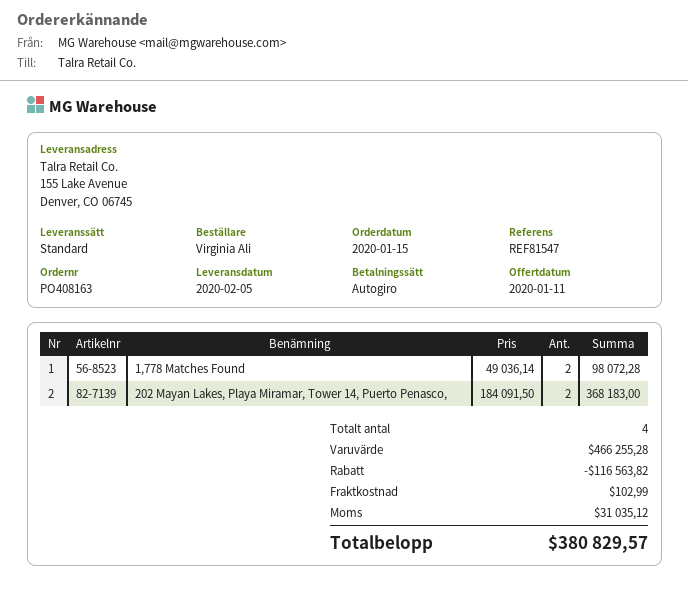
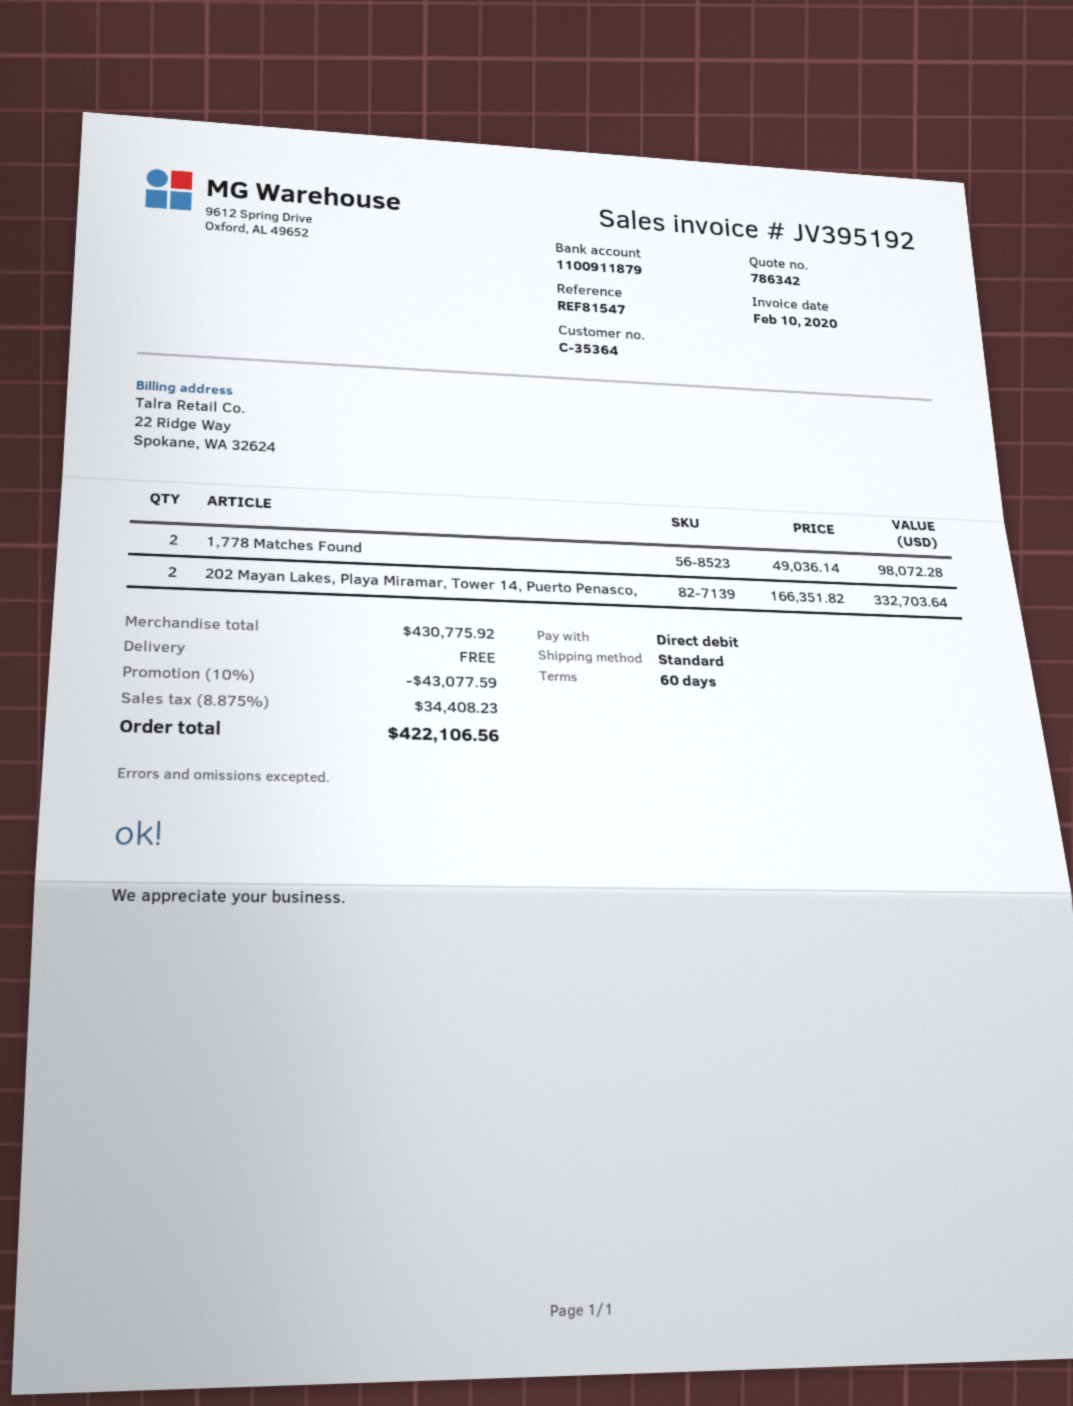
202 Mayan Lakes, Playa Miramar, Tower 14, Puerto Penasco,: 2 x 184091.50 = 368183.00 -> 2 x 166351.82 = 332703.64
subtotal: 466255.28 -> 430775.92
discount: 116563.82 -> 43077.59
shipping: 102.99 -> 0.00
tax: 31035.12 -> 34408.23
total: 380829.57 -> 422106.56

